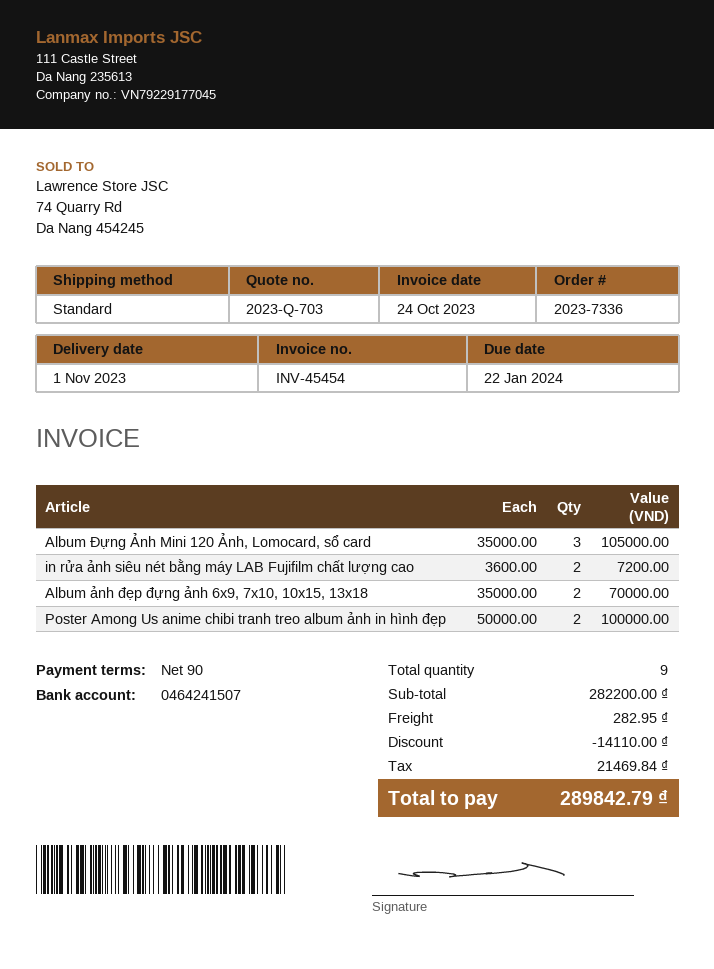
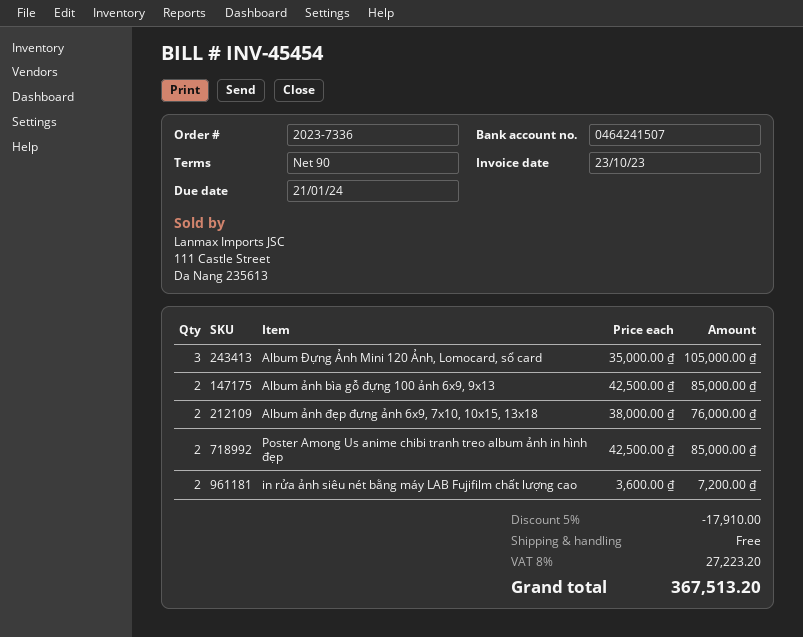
invoice date: 2023-10-24 -> 2023-10-23
due date: 2024-01-22 -> 2024-01-21
Album ảnh đẹp đựng ảnh 6x9, 7x10, 10x15, 13x18: 2 x 35000.00 = 70000.00 -> 2 x 38000.00 = 76000.00
Poster Among Us anime chibi tranh treo album ảnh in hình đẹp: 2 x 50000.00 = 100000.00 -> 2 x 42500.00 = 85000.00
Album ảnh bìa gỗ đựng 100 ảnh 6x9, 9x13: none -> 2 x 42500.00 = 85000.00
discount: 14110.00 -> 17910.00
shipping: 282.95 -> 0.00
tax: 21469.84 -> 27223.20
total: 289842.79 -> 367513.20

